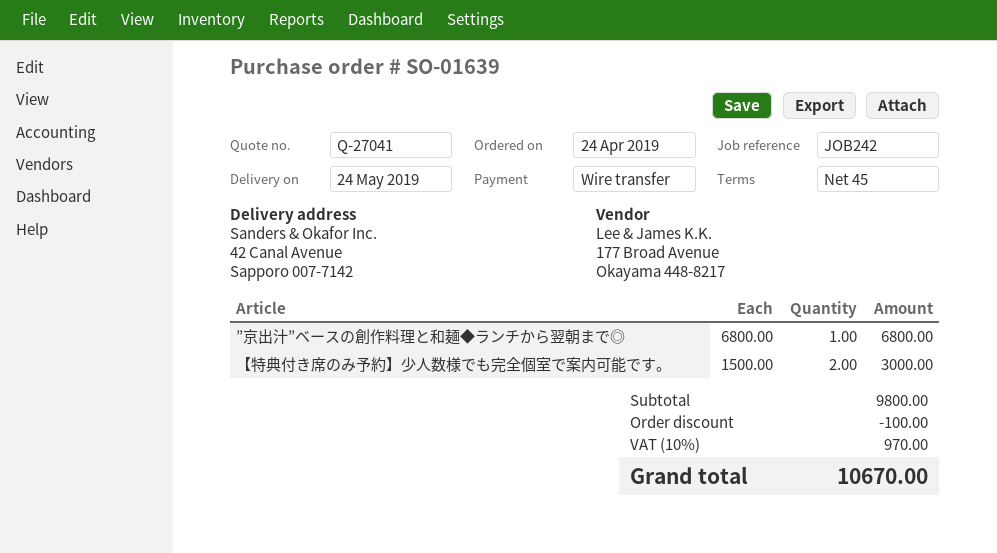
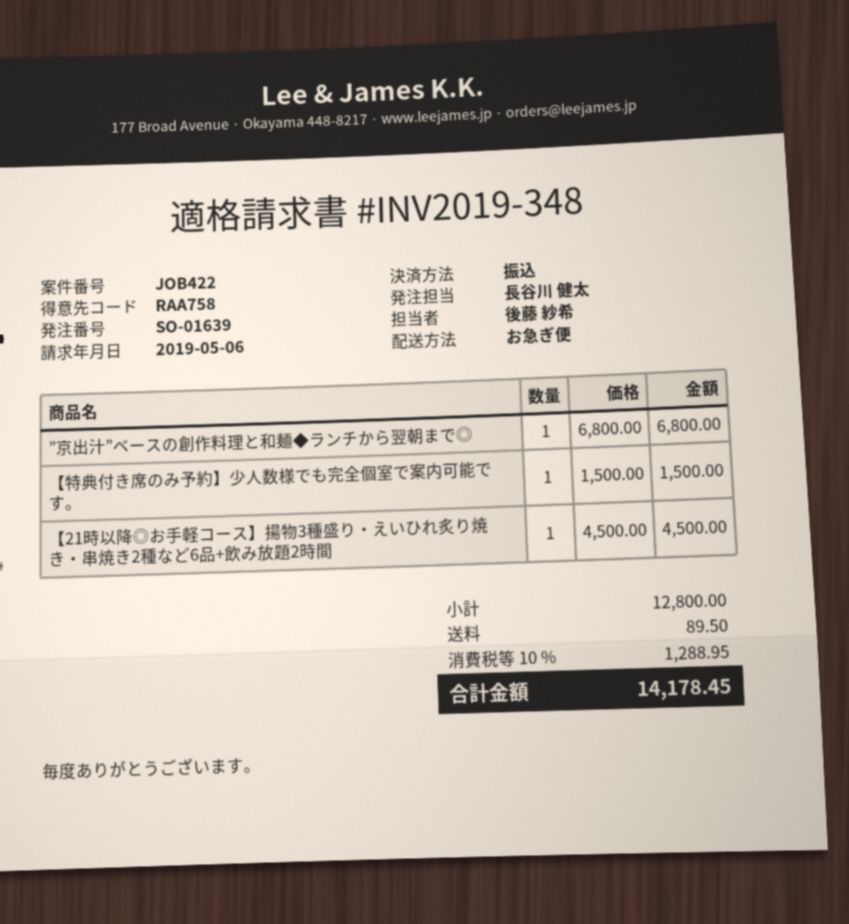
reference: JOB242 -> JOB422
【特典付き席のみ予約】少人数様でも完全個室で案内可能です。: 2 x 1500.00 = 3000.00 -> 1 x 1500.00 = 1500.00
【21時以降◎お手軽コース】揚物3種盛り・えいひれ炙り焼き・串焼き2種など6品+飲み放題2時間: none -> 1 x 4500.00 = 4500.00
subtotal: 9800.00 -> 12800.00
discount: 100.00 -> none
shipping: none -> 89.50
tax: 10% = 970.00 -> 10% = 1288.95
total: 10670.00 -> 14178.45

